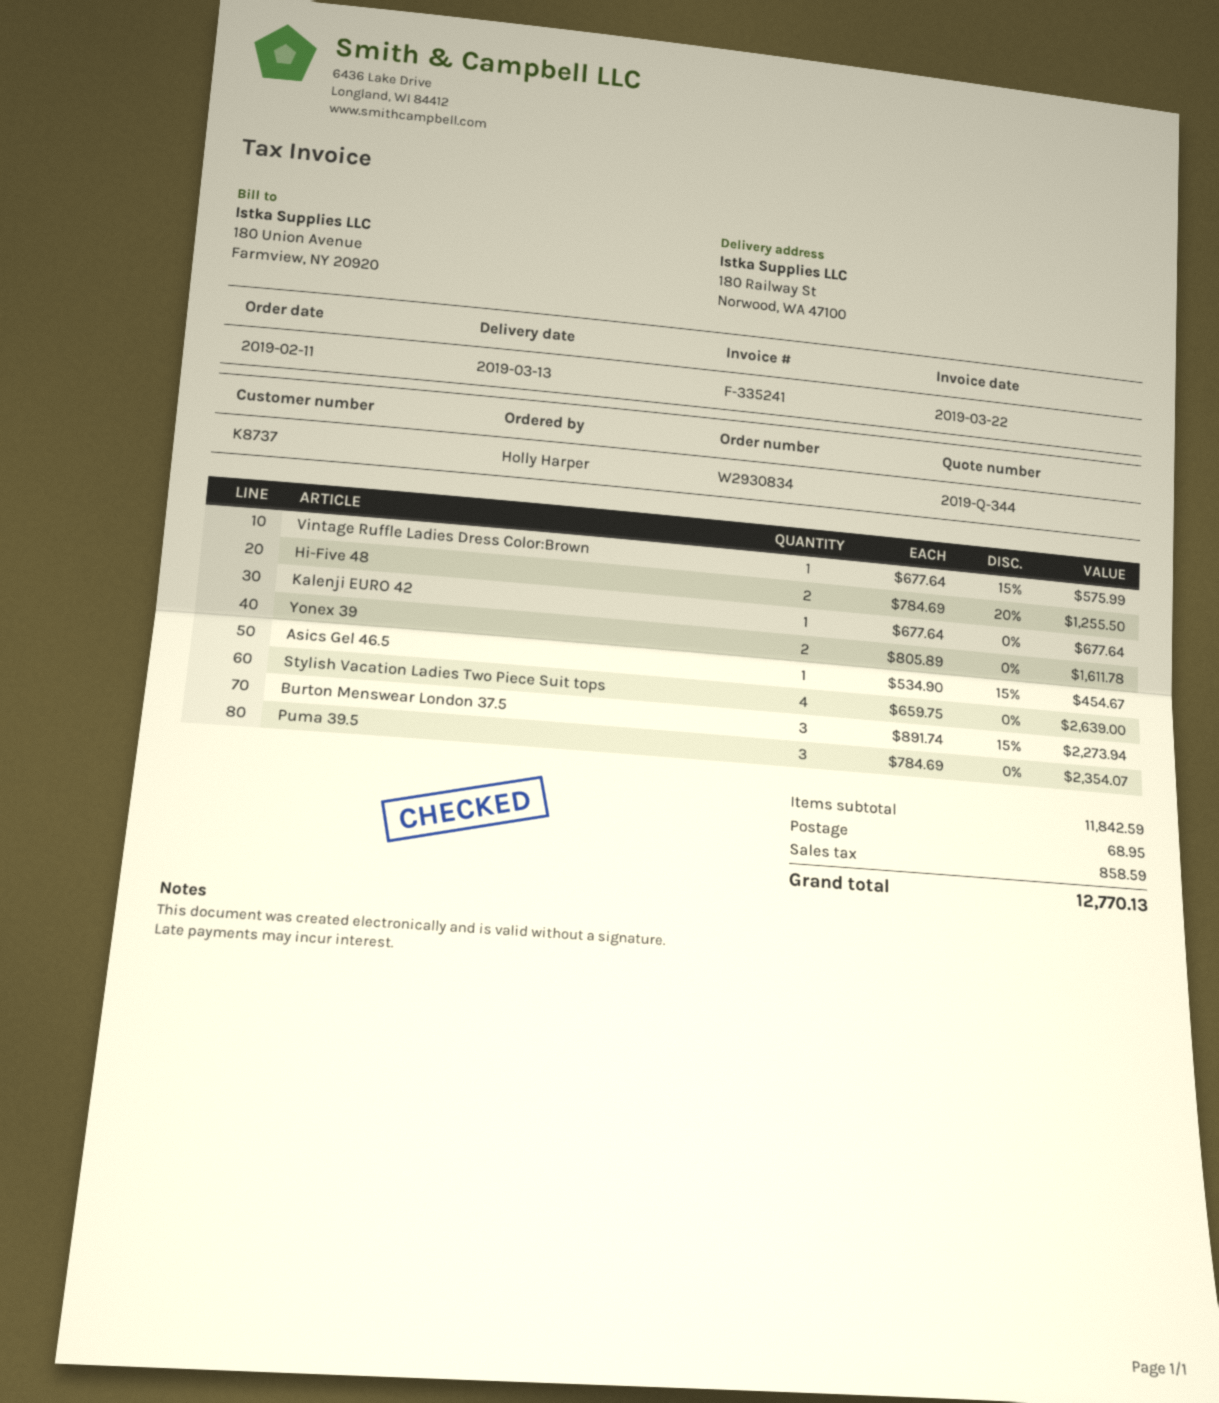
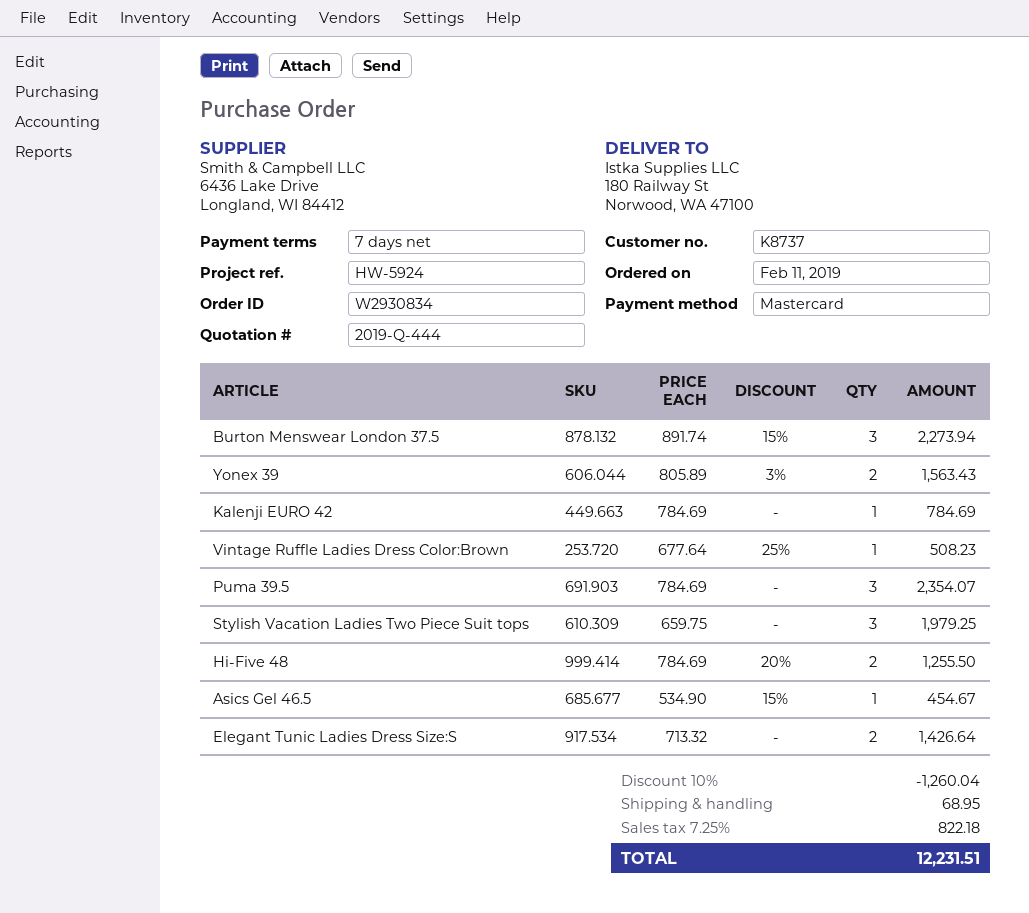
quote number: 2019-Q-344 -> 2019-Q-444
Vintage Ruffle Ladies Dress Color:Brown: 1 x 677.64 - 15% = 575.99 -> 1 x 677.64 - 25% = 508.23
Kalenji EURO 42: 1 x 677.64 = 677.64 -> 1 x 784.69 = 784.69
Yonex 39: 2 x 805.89 = 1611.78 -> 2 x 805.89 - 3% = 1563.43
Stylish Vacation Ladies Two Piece Suit tops: 4 x 659.75 = 2639.00 -> 3 x 659.75 = 1979.25
Elegant Tunic Ladies Dress Size:S: none -> 2 x 713.32 = 1426.64
discount: none -> 10% = 1260.04
tax: 858.59 -> 822.18
total: 12770.13 -> 12231.51

